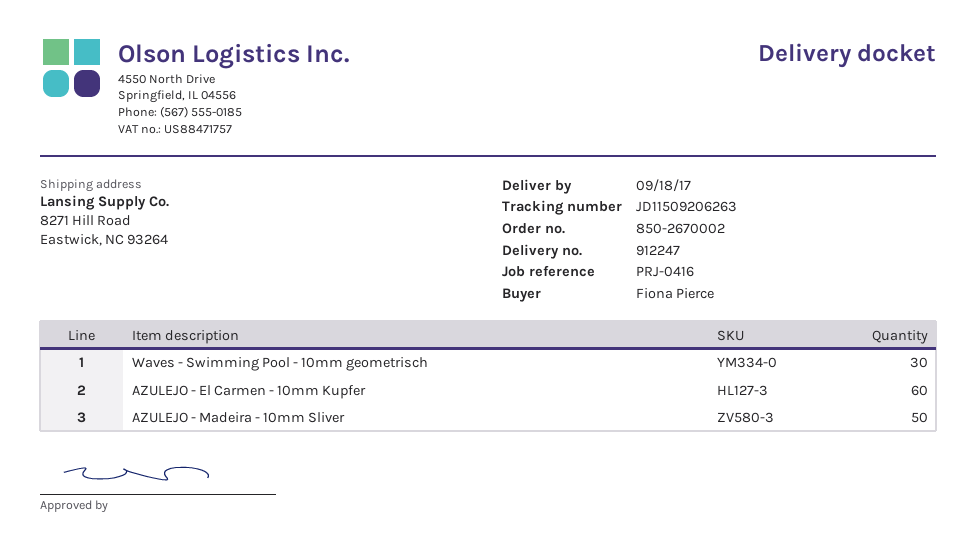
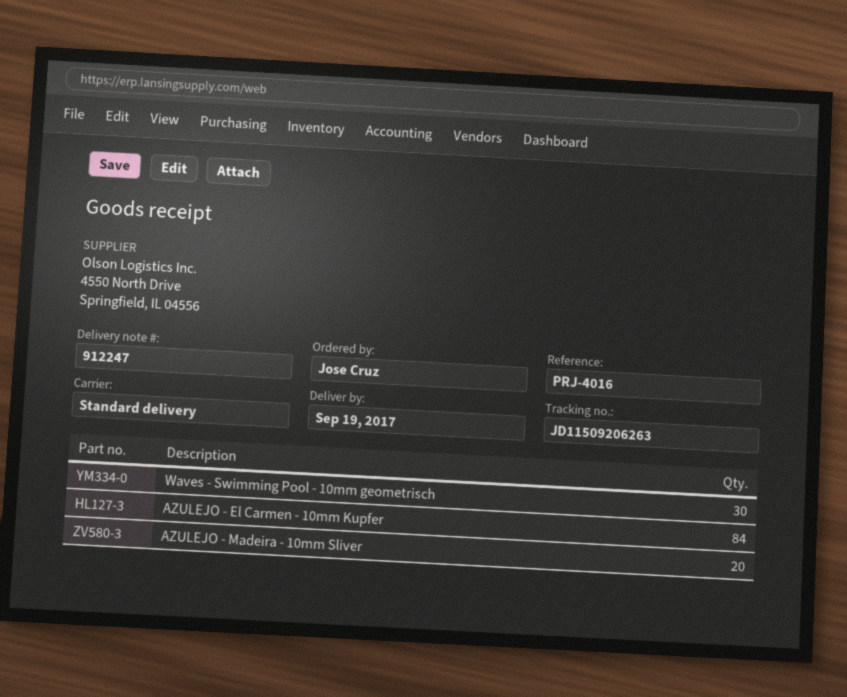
delivery date: 2017-09-18 -> 2017-09-19
reference: PRJ-0416 -> PRJ-4016
ordered by: Fiona Pierce -> Jose Cruz
AZULEJO - El Carmen - 10mm Kupfer: 60 -> 84
AZULEJO - Madeira - 10mm Sliver: 50 -> 20

